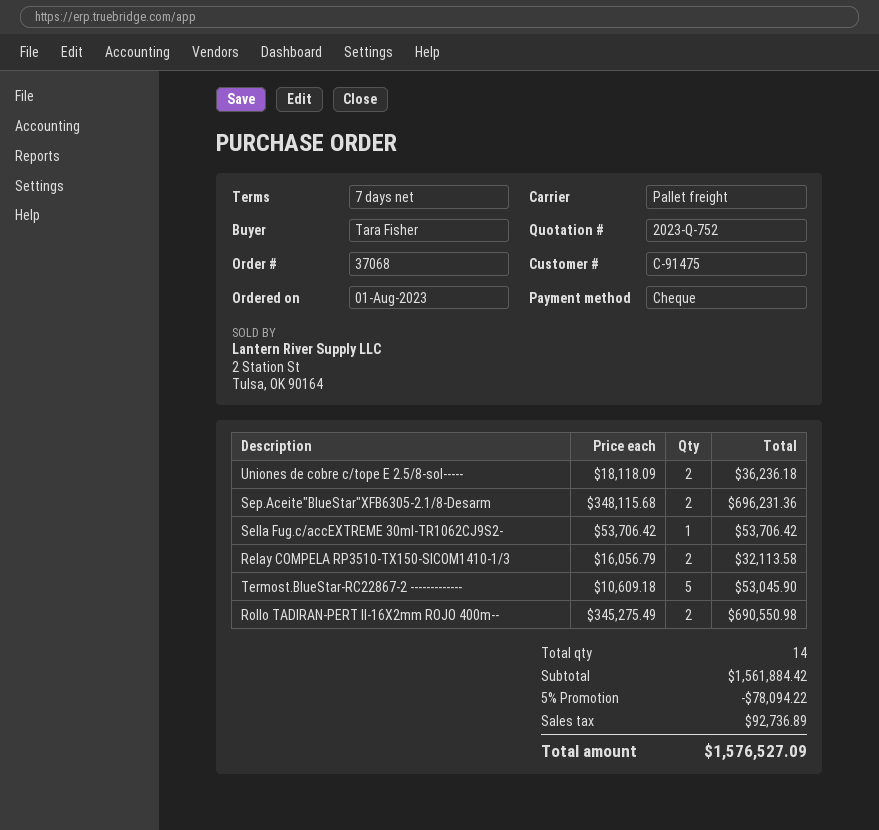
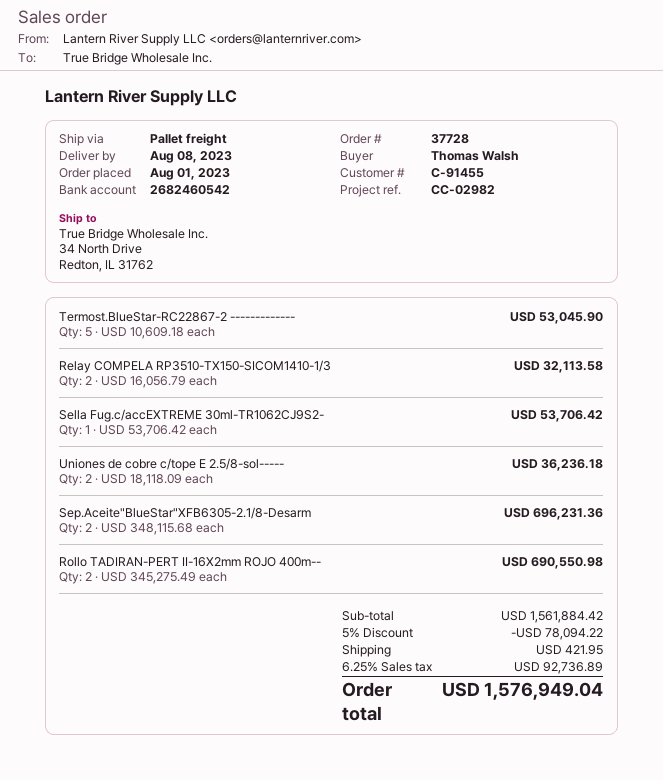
order number: 37068 -> 37728
customer number: C-91475 -> C-91455
ordered by: Tara Fisher -> Thomas Walsh
shipping: none -> 421.95
total: 1576527.09 -> 1576949.04

